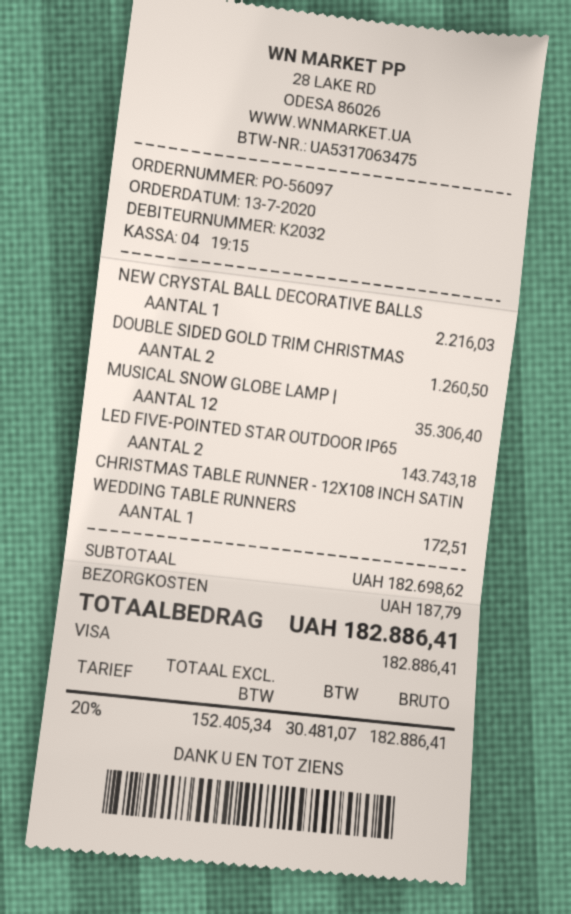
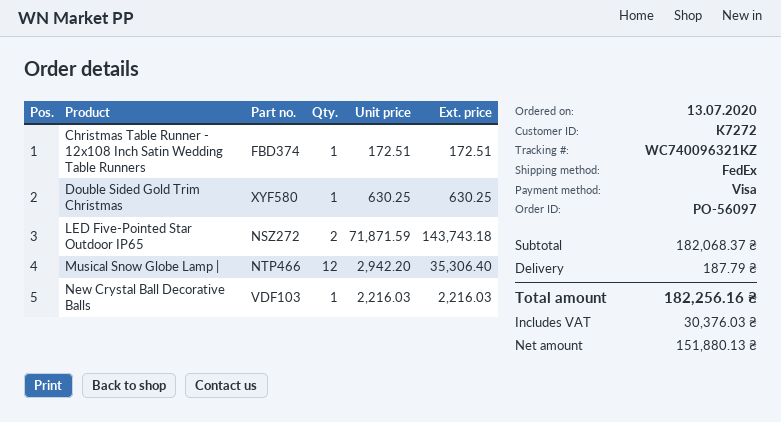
customer number: K2032 -> K7272
DOUBLE SIDED GOLD TRIM CHRISTMAS: 2 for 1260.50 -> 1 for 630.25
subtotal: 182698.62 -> 182068.37
net: 152405.34 -> 151880.13
tax: 30481.07 -> 30376.03
total: 182886.41 -> 182256.16

